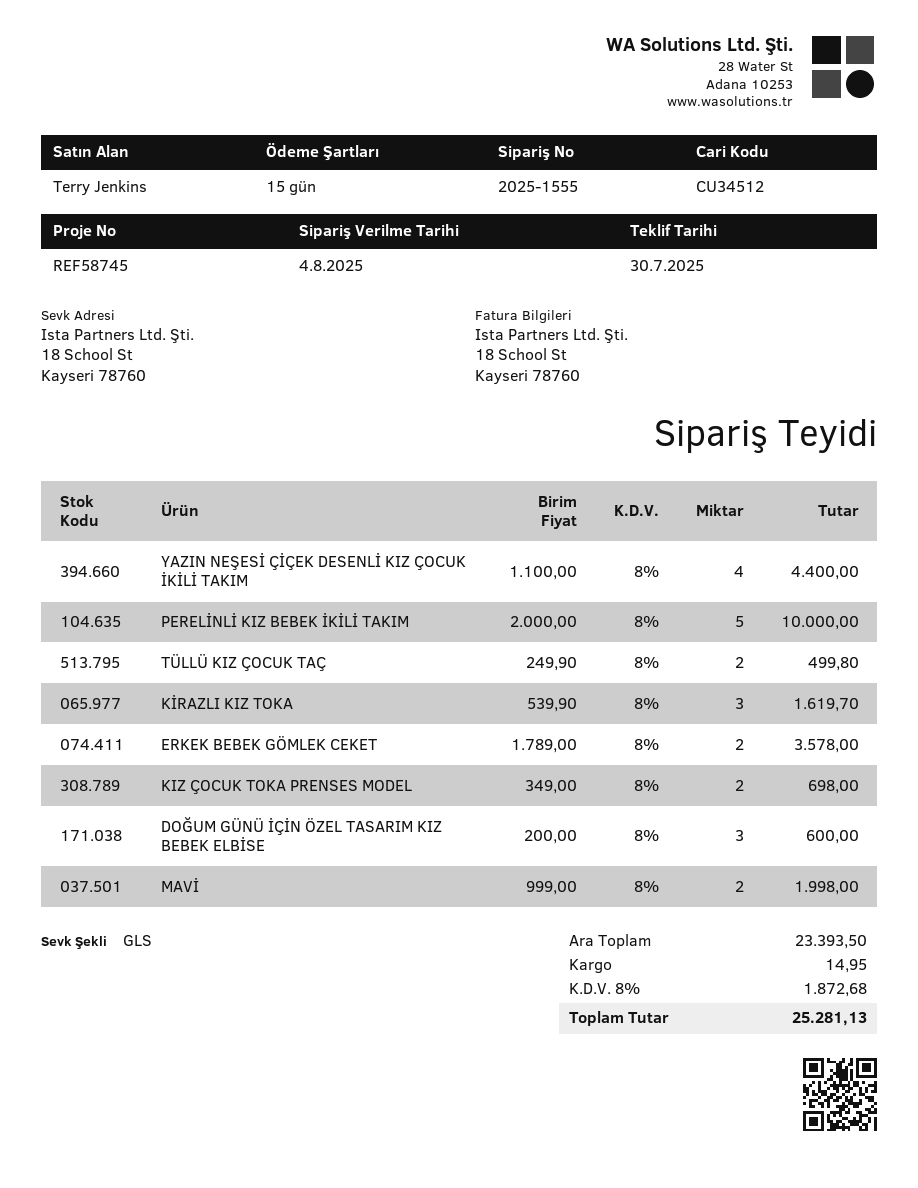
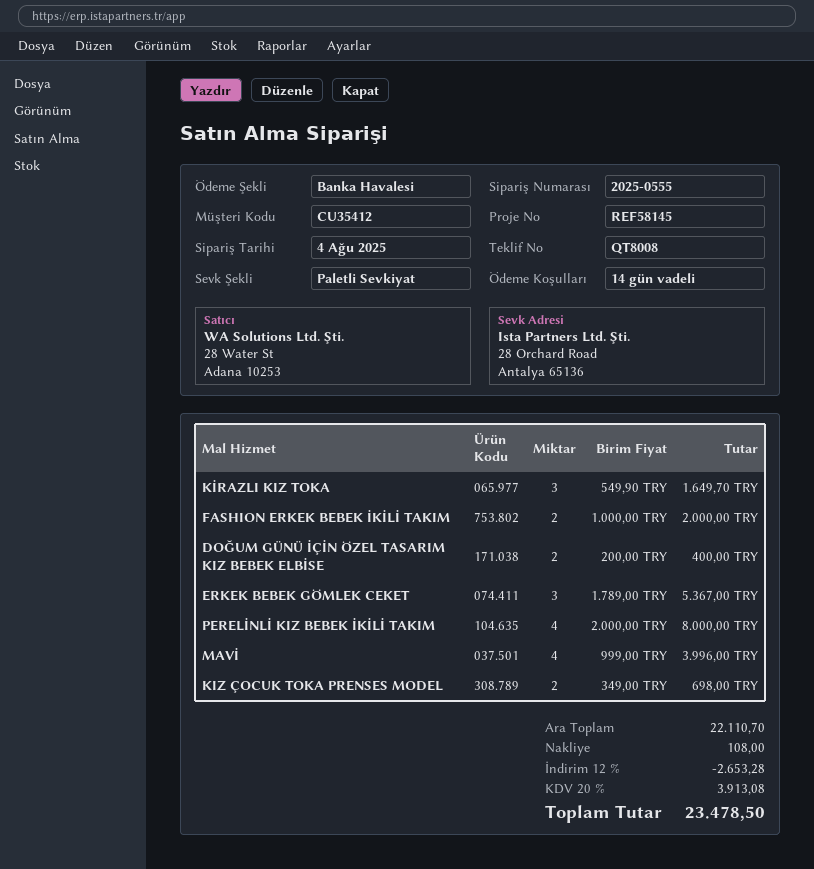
order number: 2025-1555 -> 2025-0555
payment terms: 15 days -> 14 days
customer number: CU34512 -> CU35412
reference: REF58745 -> REF58145
shipping method: GLS -> pallet freight
ship to: 18 School St, Kayseri 78760 -> 28 Orchard Road, Antalya 65136
YAZIN NEŞESİ ÇİÇEK DESENLİ KIZ ÇOCUK İKİLİ TAKIM: 4 x 1100.00 = 4400.00 -> none
PERELİNLİ KIZ BEBEK İKİLİ TAKIM: 5 x 2000.00 = 10000.00 -> 4 x 2000.00 = 8000.00
TÜLLÜ KIZ ÇOCUK TAÇ: 2 x 249.90 = 499.80 -> none
KİRAZLI KIZ TOKA: 3 x 539.90 = 1619.70 -> 3 x 549.90 = 1649.70
ERKEK BEBEK GÖMLEK CEKET: 2 x 1789.00 = 3578.00 -> 3 x 1789.00 = 5367.00
DOĞUM GÜNÜ İÇİN ÖZEL TASARIM KIZ BEBEK ELBİSE: 3 x 200.00 = 600.00 -> 2 x 200.00 = 400.00
MAVİ: 2 x 999.00 = 1998.00 -> 4 x 999.00 = 3996.00
FASHION ERKEK BEBEK İKİLİ TAKIM: none -> 2 x 1000.00 = 2000.00
subtotal: 23393.50 -> 22110.70
discount: none -> 12% = 2653.28
shipping: 14.95 -> 108.00
tax: 8% = 1872.68 -> 20% = 3913.08
total: 25281.13 -> 23478.50

